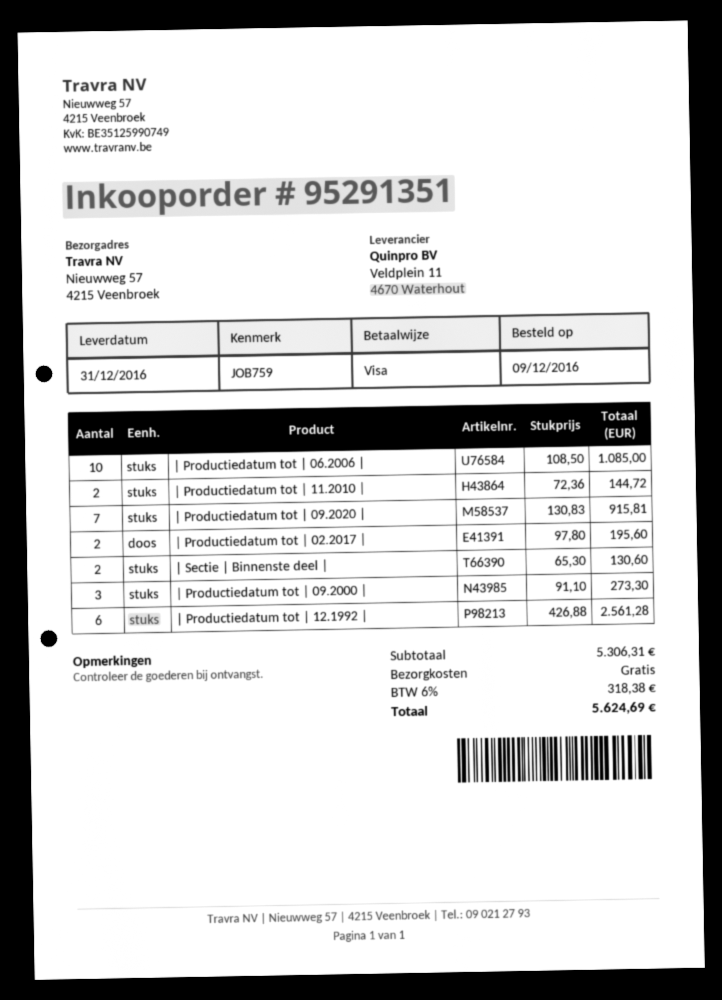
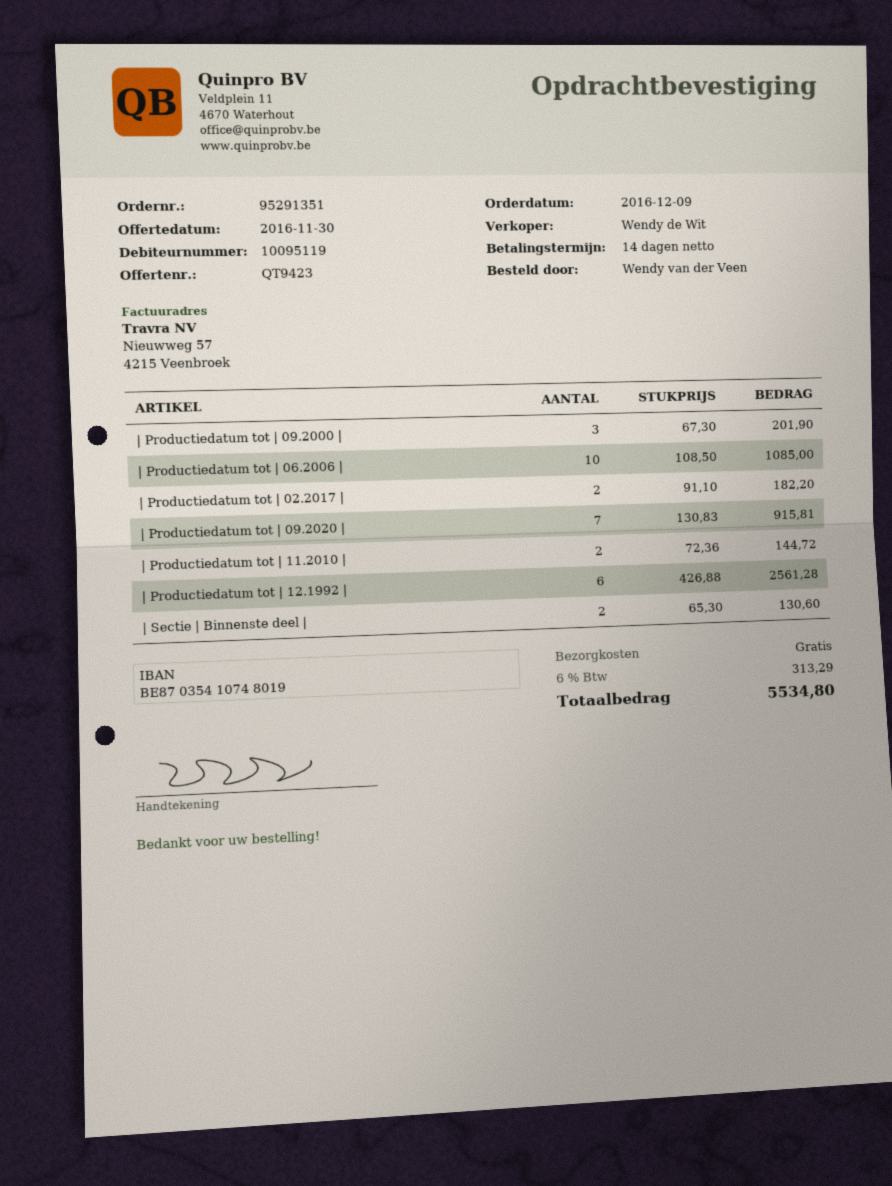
| Productiedatum tot | 02.2017 |: 2 x 97.80 = 195.60 -> 2 x 91.10 = 182.20
| Productiedatum tot | 09.2000 |: 3 x 91.10 = 273.30 -> 3 x 67.30 = 201.90
tax: 6% = 318.38 -> 6% = 313.29
total: 5624.69 -> 5534.80

